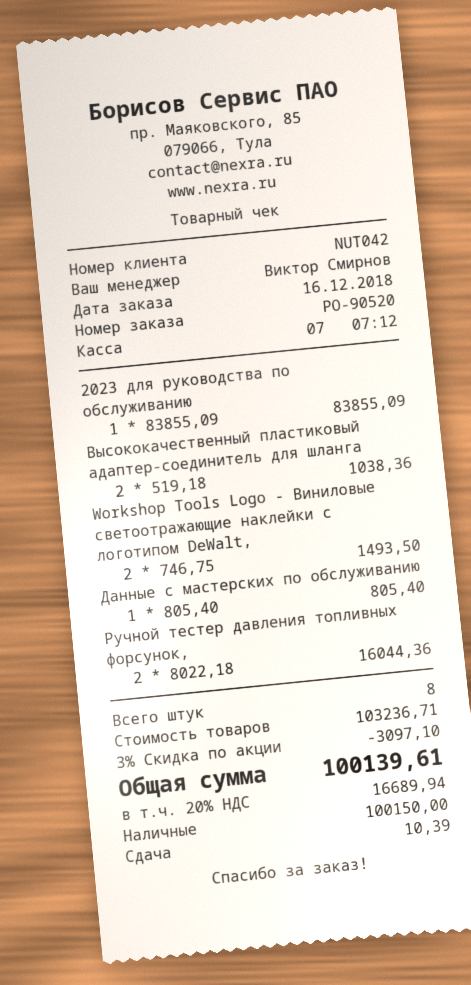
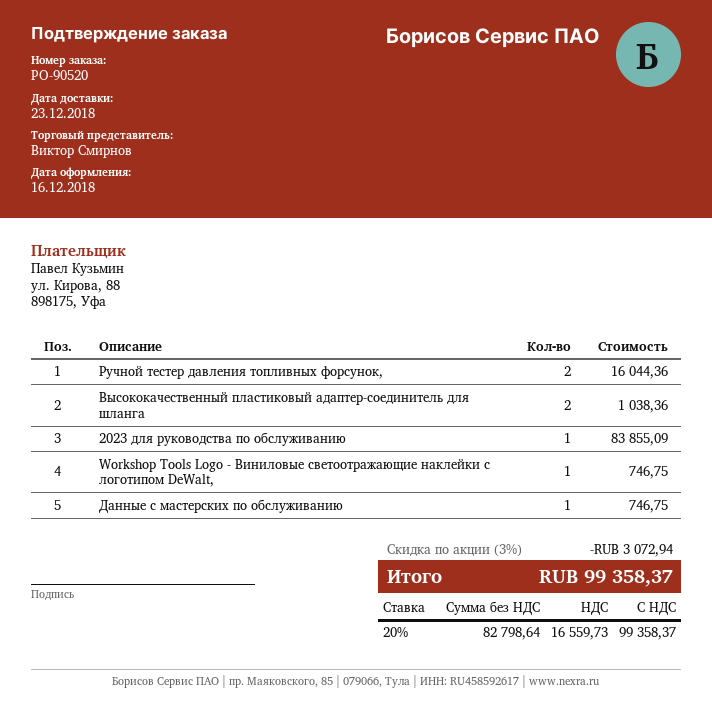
Workshop Tools Logo - Виниловые светоотражающие наклейки с логотипом DeWalt,: 2 for 1493.50 -> 1 for 746.75
Данные с мастерских по обслуживанию: 1 for 805.40 -> 1 for 746.75
discount: 3% = 3097.10 -> 3% = 3072.94
tax: 20% = 16689.94 -> 20% = 16559.73
total: 100139.61 -> 99358.37

